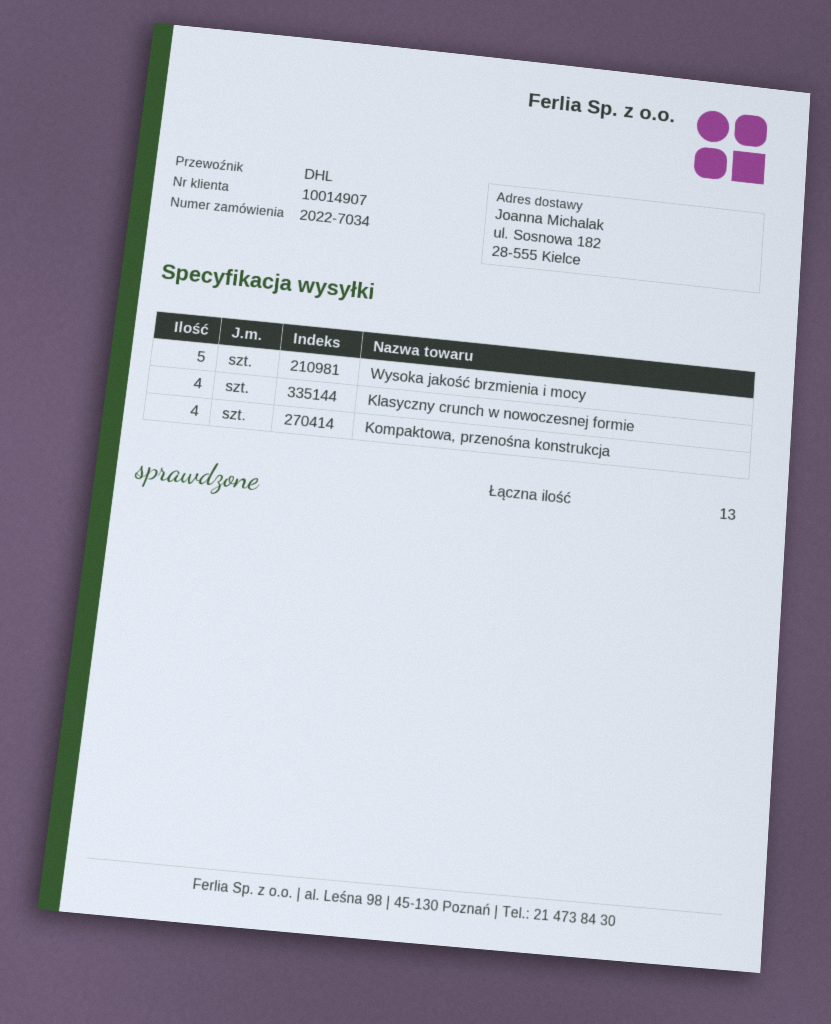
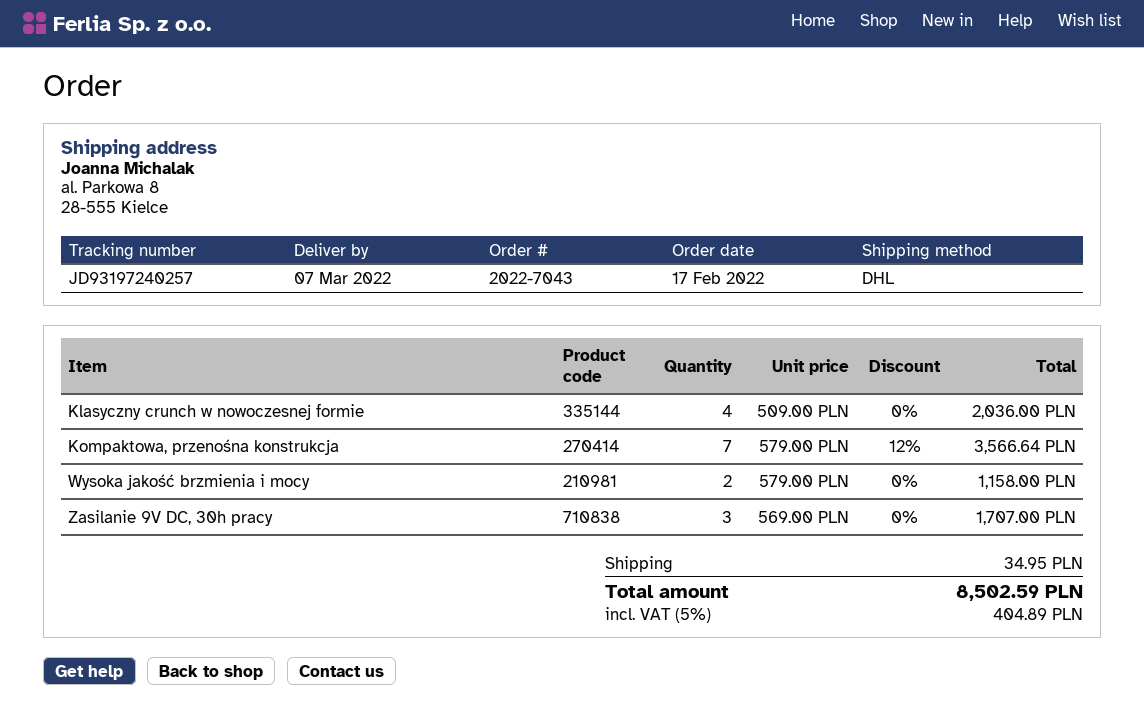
order number: 2022-7034 -> 2022-7043
ship to: ul. Sosnowa 182, 28-555 Kielce -> al. Parkowa 8, 28-555 Kielce
Wysoka jakość brzmienia i mocy: 5 -> 2
Kompaktowa, przenośna konstrukcja: 4 -> 7
Zasilanie 9V DC, 30h pracy: none -> 3

